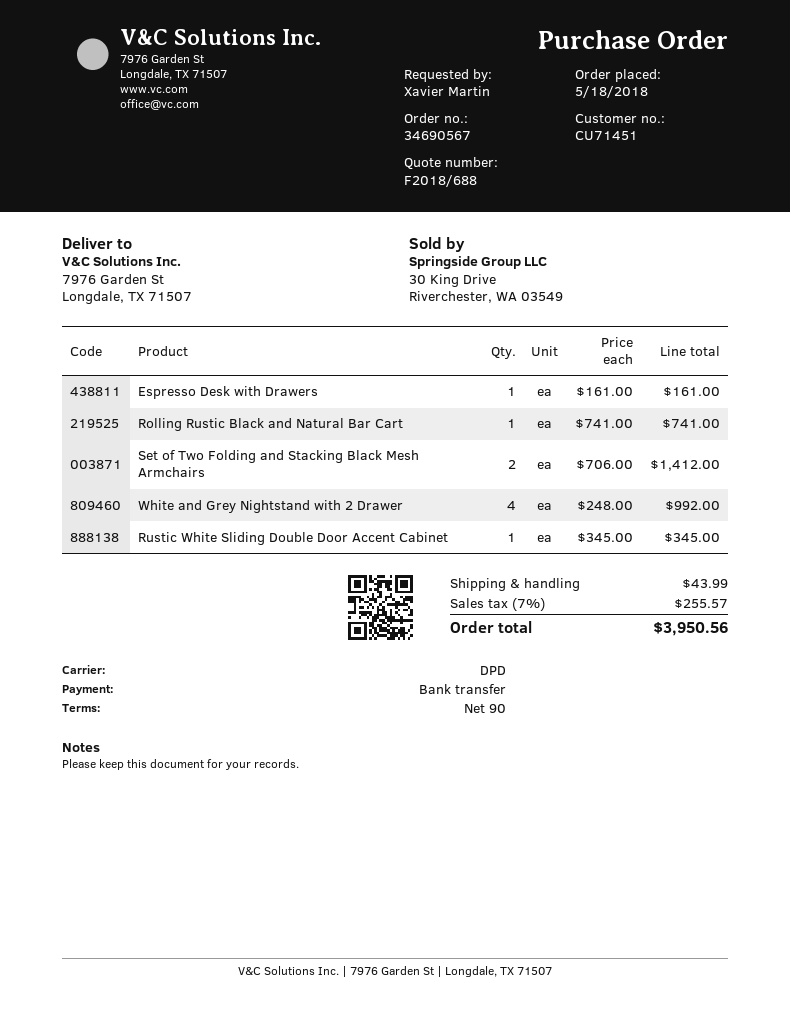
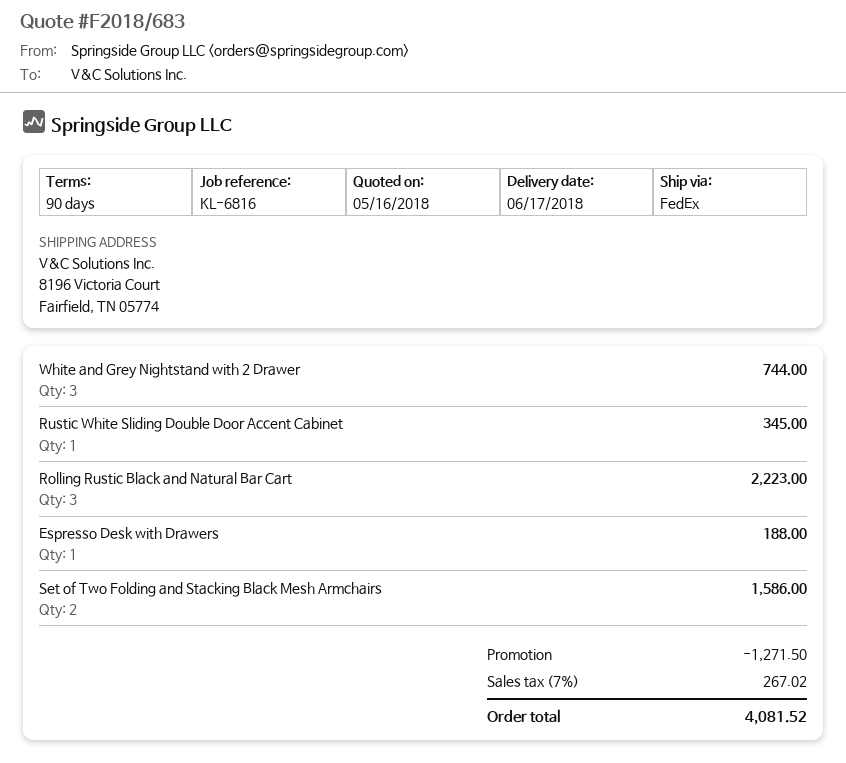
quote number: F2018/688 -> F2018/683
shipping method: DPD -> FedEx
ship to: 7976 Garden St, Longdale, TX 71507 -> 8196 Victoria Court, Fairfield, TN 05774
Espresso Desk with Drawers: 1 for 161.00 -> 1 for 188.00
Rolling Rustic Black and Natural Bar Cart: 1 for 741.00 -> 3 for 2223.00
Set of Two Folding and Stacking Black Mesh Armchairs: 2 for 1412.00 -> 2 for 1586.00
White and Grey Nightstand with 2 Drawer: 4 for 992.00 -> 3 for 744.00
discount: none -> 1271.50
shipping: 43.99 -> none
tax: 7% = 255.57 -> 7% = 267.02
total: 3950.56 -> 4081.52

